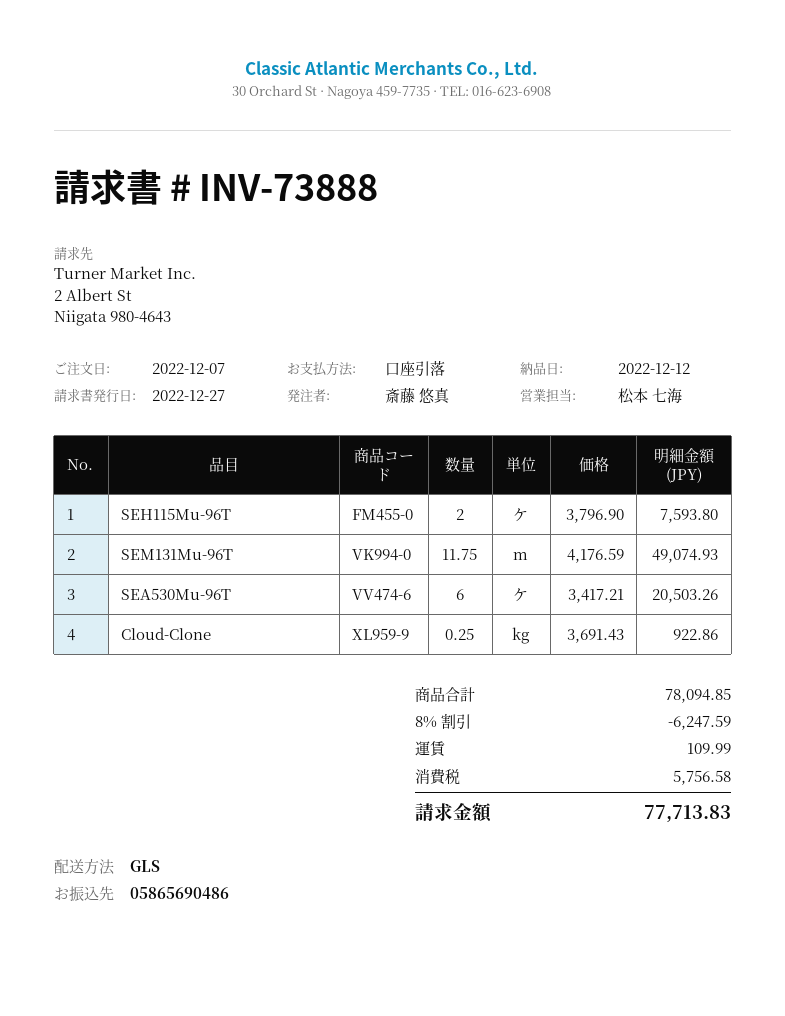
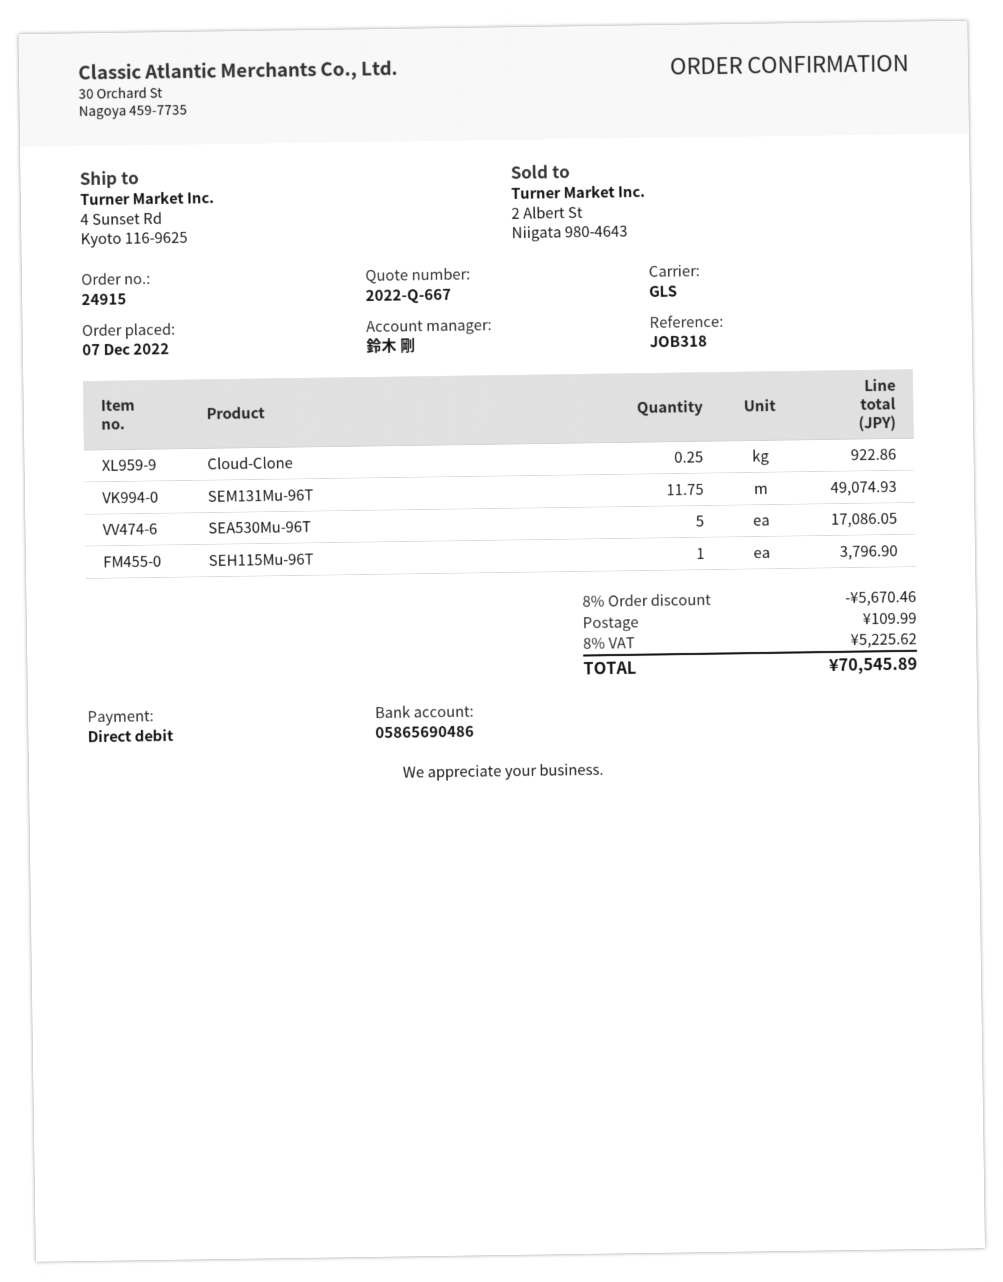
sales rep: 松本 七海 -> 鈴木 剛
SEH115Mu-96T: 2 for 7593.80 -> 1 for 3796.90
SEA530Mu-96T: 6 for 20503.26 -> 5 for 17086.05
discount: 8% = 6247.59 -> 8% = 5670.46
tax: 5756.58 -> 5225.62
total: 77713.83 -> 70545.89

